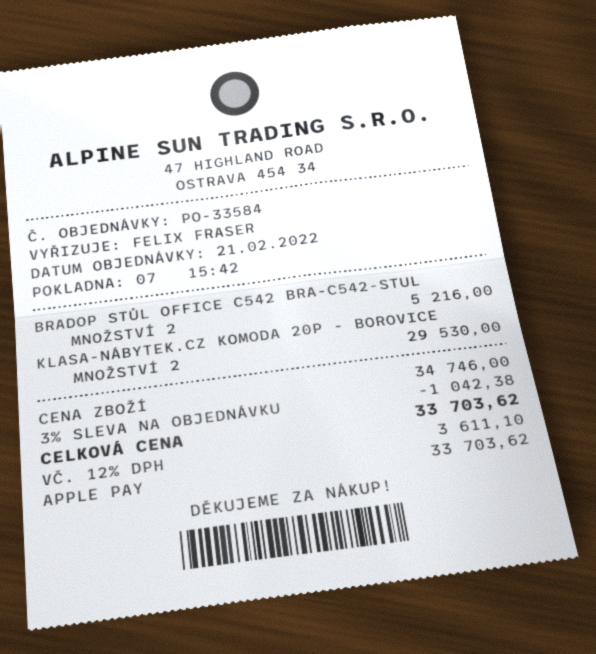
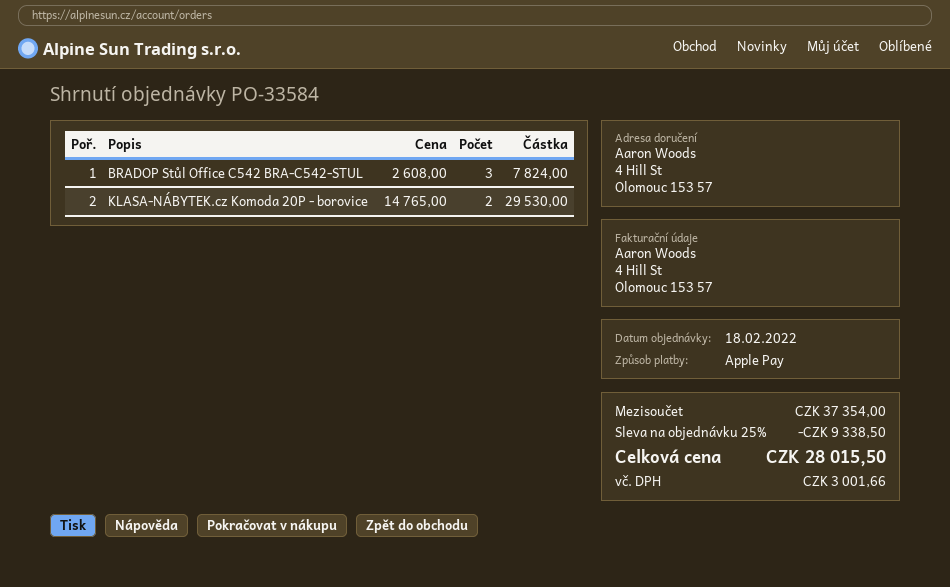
order date: 2022-02-21 -> 2022-02-18
BRADOP STŮL OFFICE C542 BRA-C542-STUL: 2 for 5216.00 -> 3 for 7824.00
subtotal: 34746.00 -> 37354.00
discount: 3% = 1042.38 -> 25% = 9338.50
tax: 3611.10 -> 3001.66
total: 33703.62 -> 28015.50

